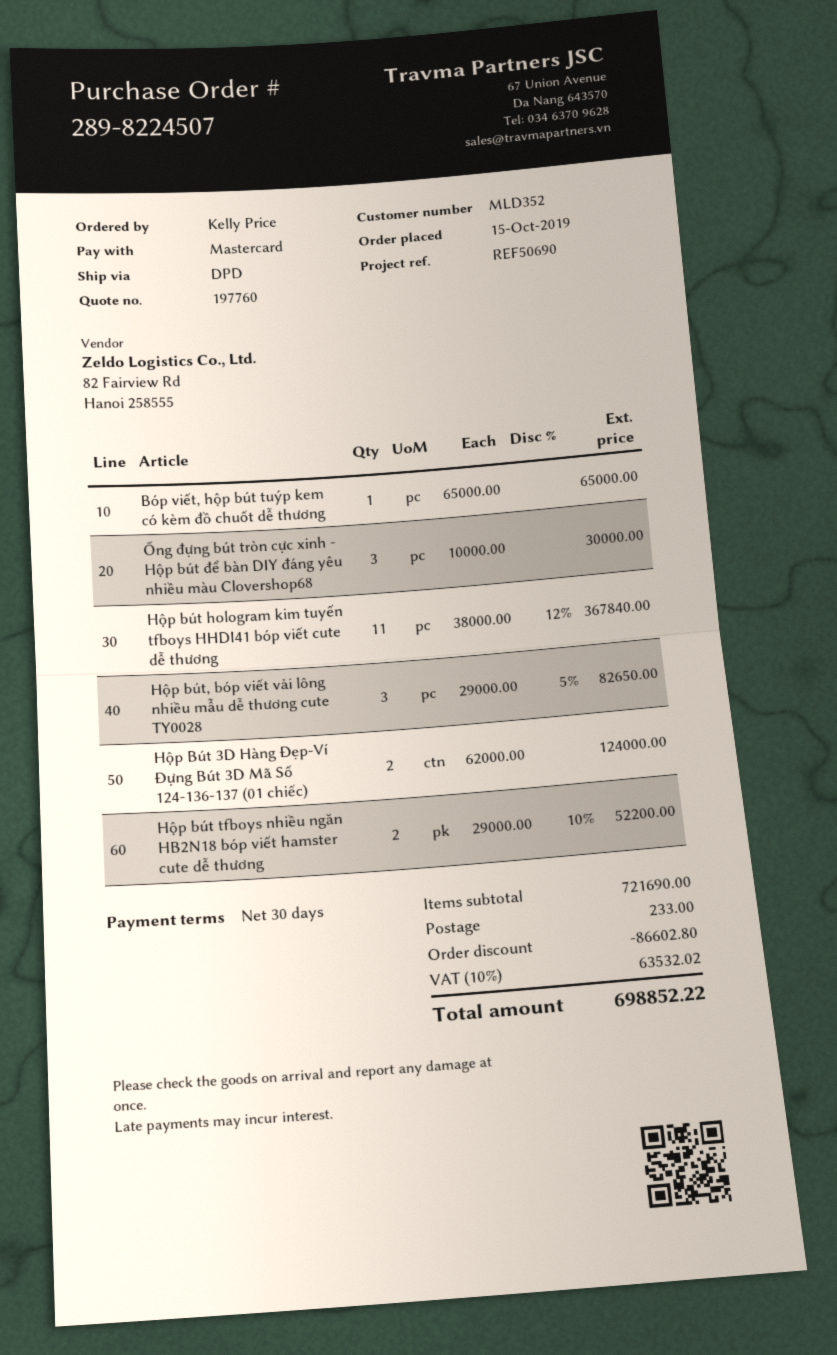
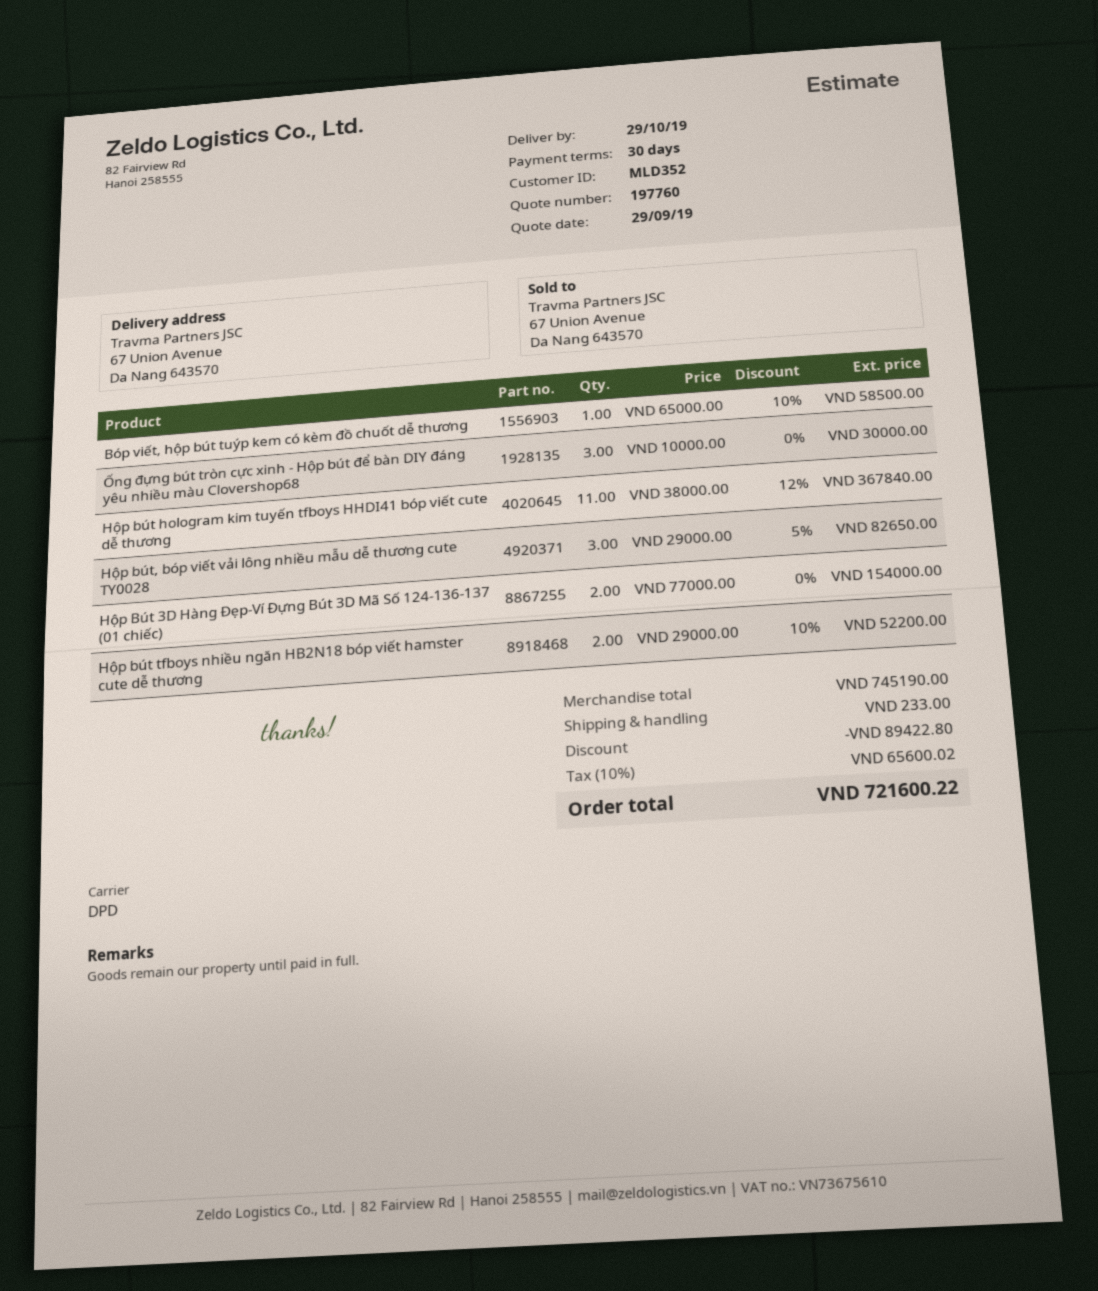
Bóp viết, hộp bút tuýp kem có kèm đồ chuốt dễ thương: 1 x 65000.00 = 65000.00 -> 1 x 65000.00 - 10% = 58500.00
Hộp Bút 3D Hàng Đẹp-Ví Đựng Bút 3D Mã Số 124-136-137 (01 chiếc): 2 x 62000.00 = 124000.00 -> 2 x 77000.00 = 154000.00
subtotal: 721690.00 -> 745190.00
discount: 86602.80 -> 89422.80
tax: 10% = 63532.02 -> 10% = 65600.02
total: 698852.22 -> 721600.22

